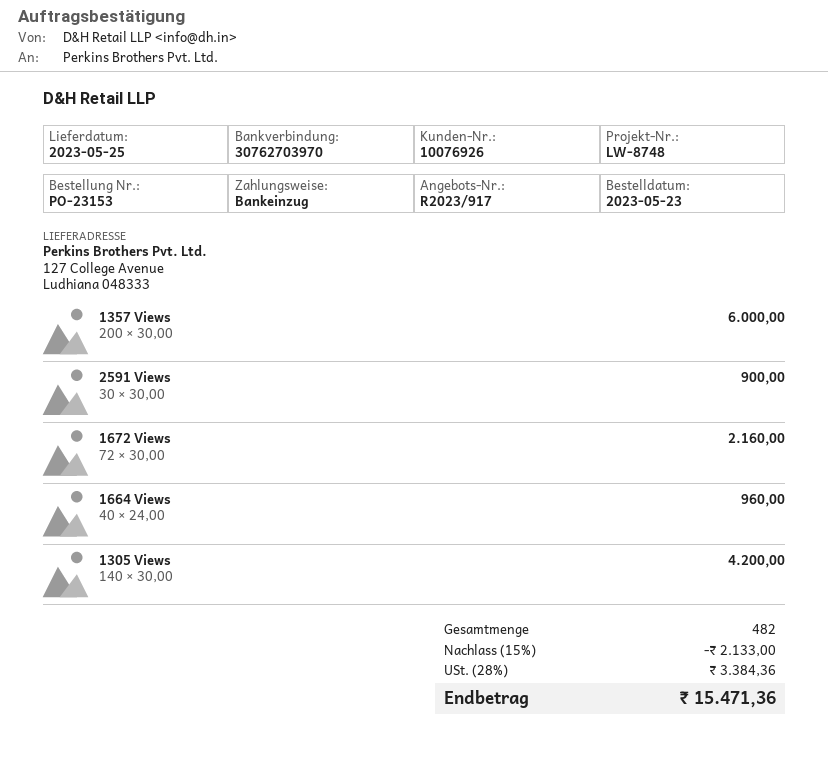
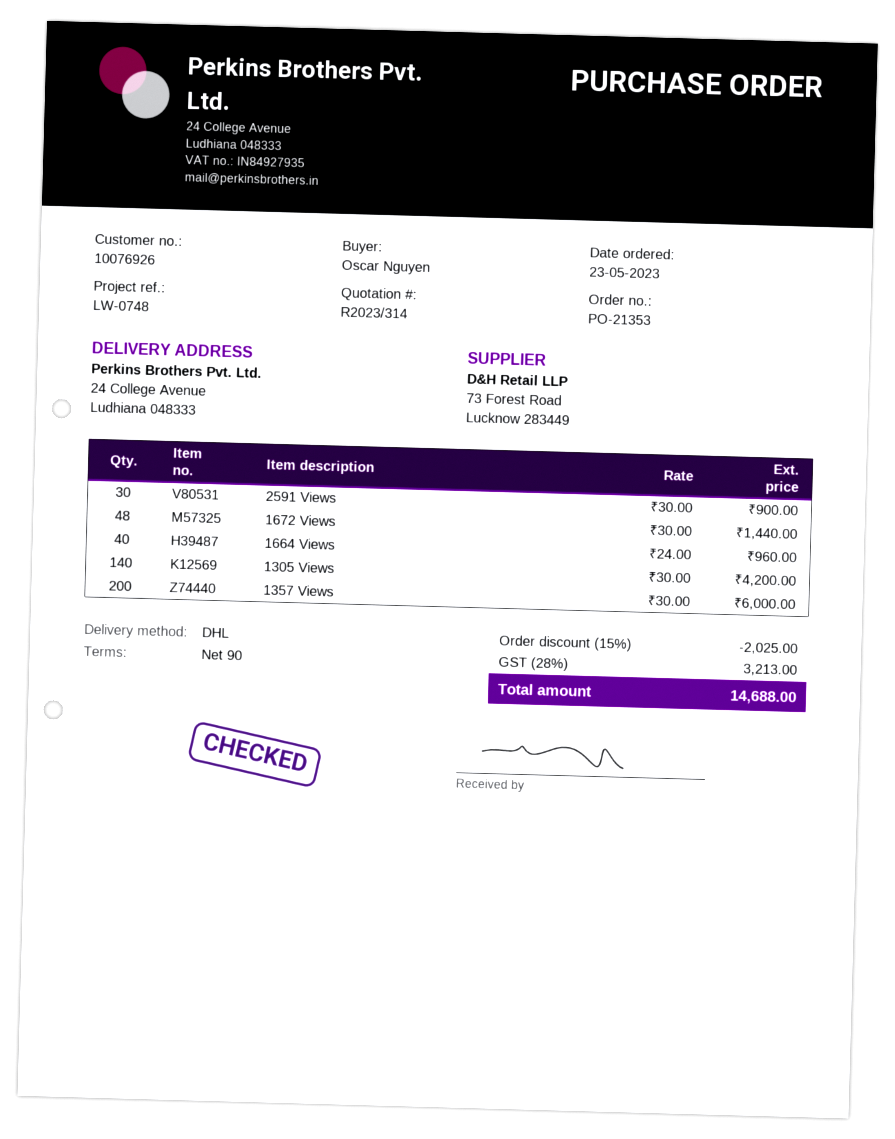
quote number: R2023/917 -> R2023/314
order number: PO-23153 -> PO-21353
reference: LW-8748 -> LW-0748
ship to: 127 College Avenue, Ludhiana 048333 -> 24 College Avenue, Ludhiana 048333
1672 Views: 72 x 30.00 = 2160.00 -> 48 x 30.00 = 1440.00
discount: 15% = 2133.00 -> 15% = 2025.00
tax: 28% = 3384.36 -> 28% = 3213.00
total: 15471.36 -> 14688.00

